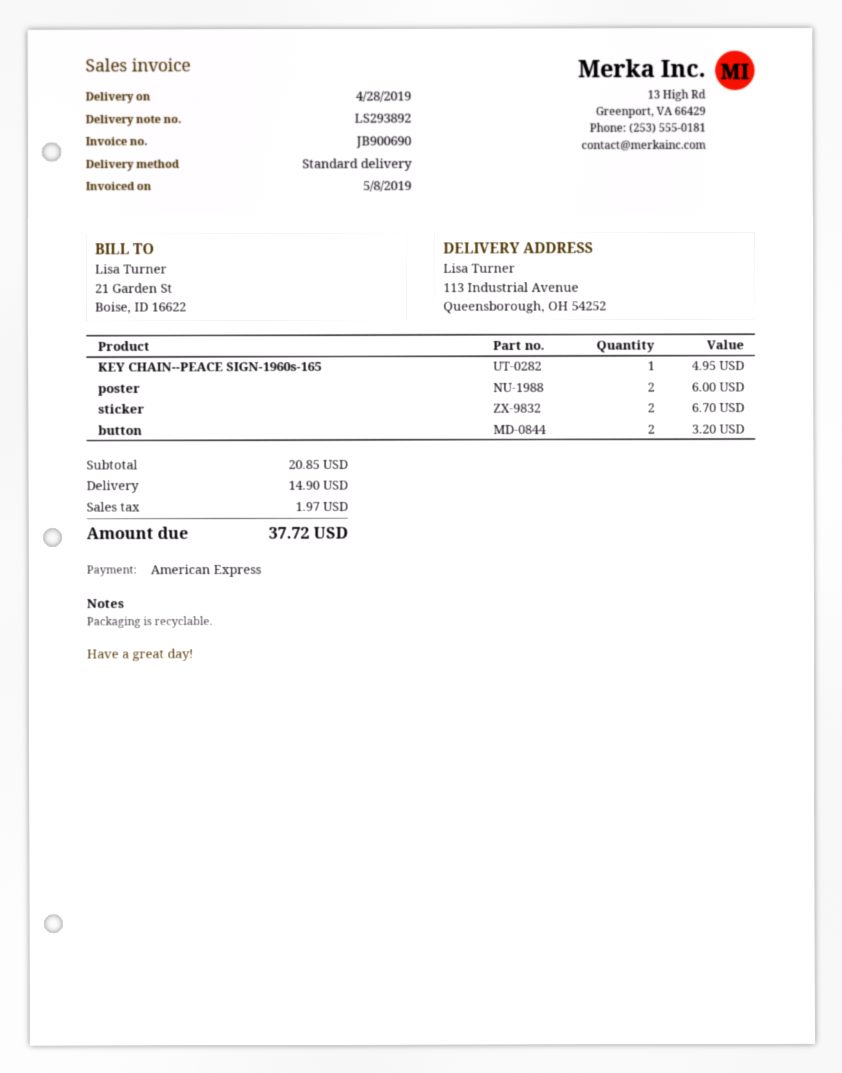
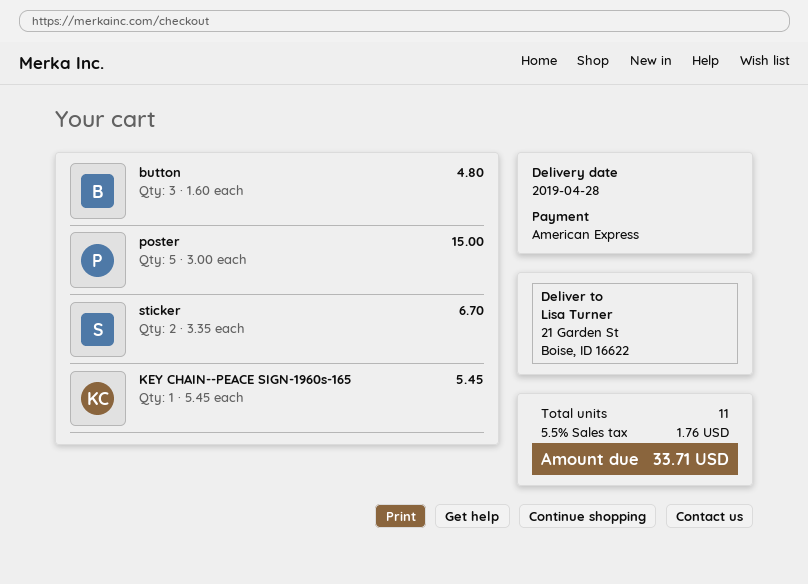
ship to: 113 Industrial Avenue, Queensborough, OH 54252 -> 21 Garden St, Boise, ID 16622
KEY CHAIN--PEACE SIGN-1960s-165: 1 for 4.95 -> 1 for 5.45
poster: 2 for 6.00 -> 5 for 15.00
button: 2 for 3.20 -> 3 for 4.80
shipping: 14.90 -> none
tax: 1.97 -> 1.76
total: 37.72 -> 33.71

